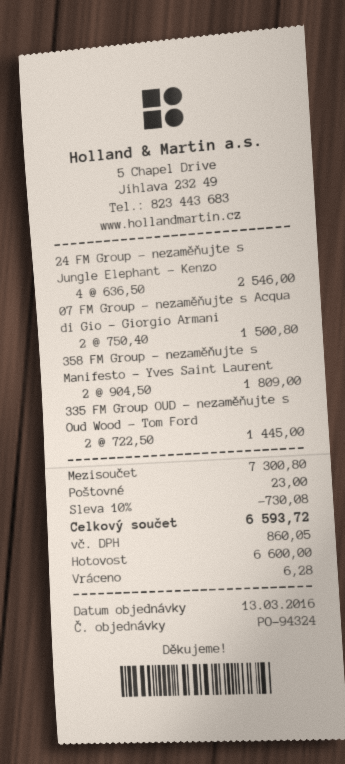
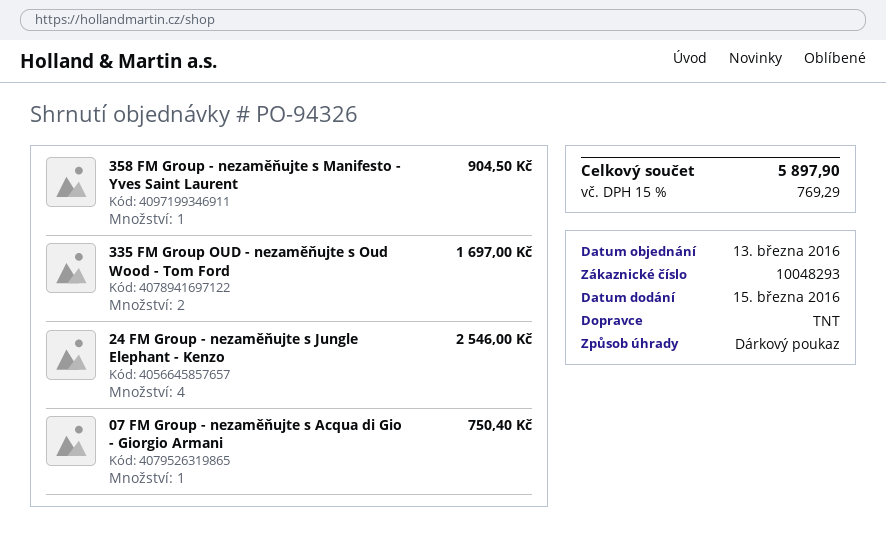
order number: PO-94324 -> PO-94326
payment method: cash -> gift card
07 FM Group - nezaměňujte s Acqua di Gio - Giorgio Armani: 2 for 1500.80 -> 1 for 750.40
358 FM Group - nezaměňujte s Manifesto - Yves Saint Laurent: 2 for 1809.00 -> 1 for 904.50
335 FM Group OUD - nezaměňujte s Oud Wood - Tom Ford: 2 for 1445.00 -> 2 for 1697.00
discount: 10% = 730.08 -> none
shipping: 23.00 -> none
tax: 860.05 -> 769.29
total: 6593.72 -> 5897.90

